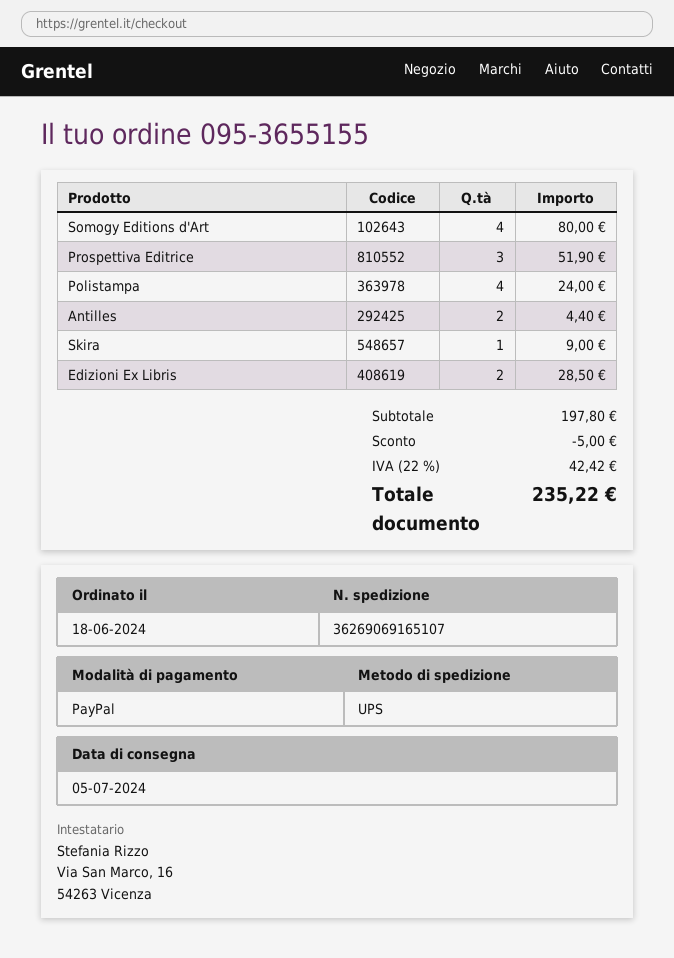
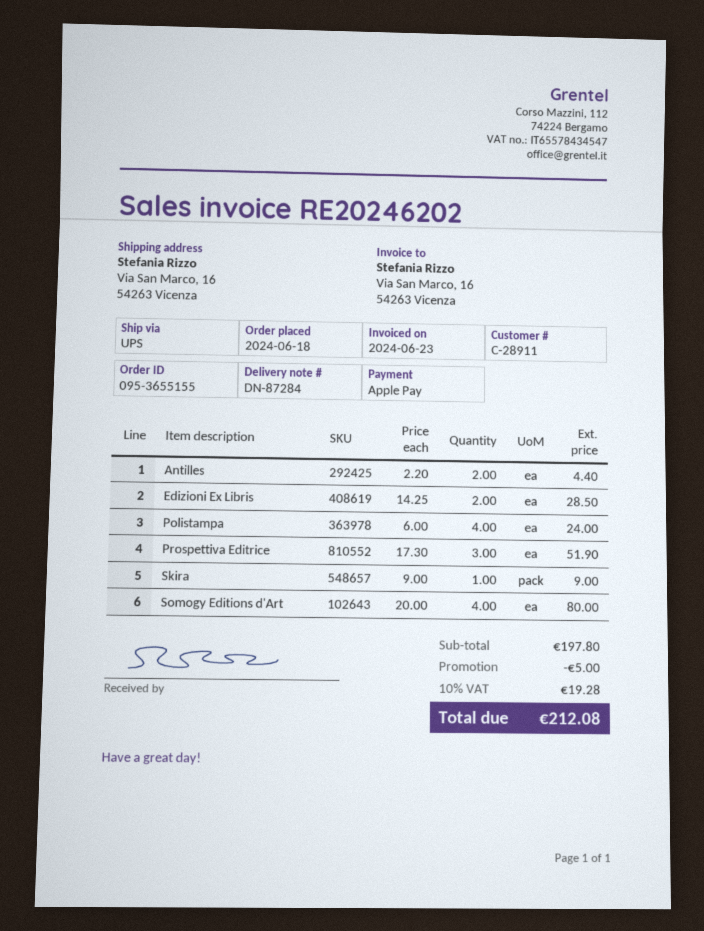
payment method: PayPal -> Apple Pay
tax: 22% = 42.42 -> 10% = 19.28
total: 235.22 -> 212.08

